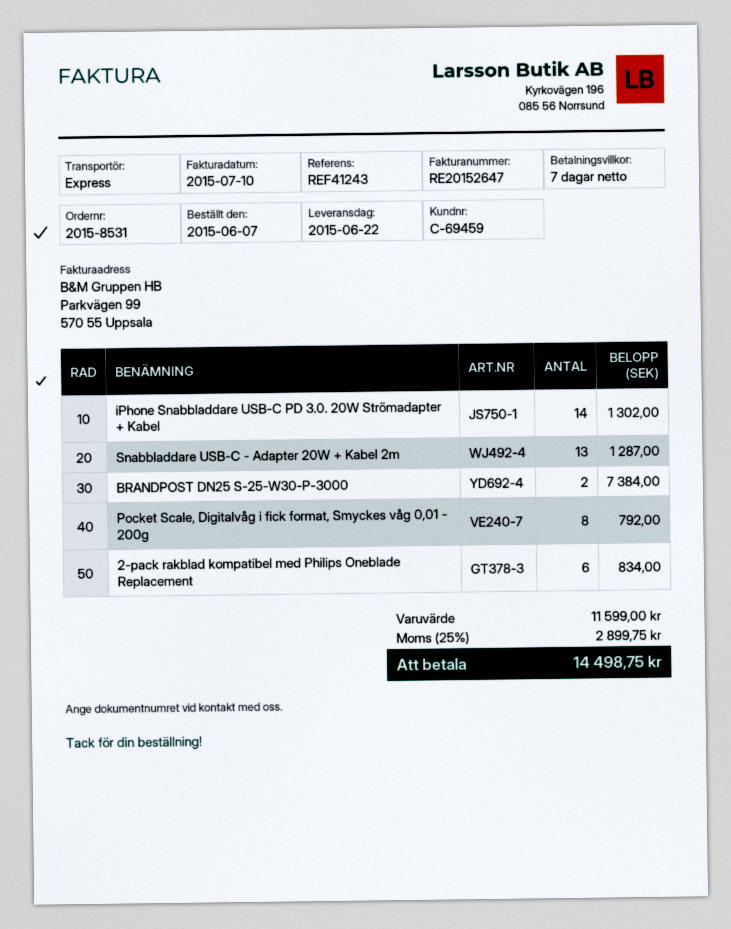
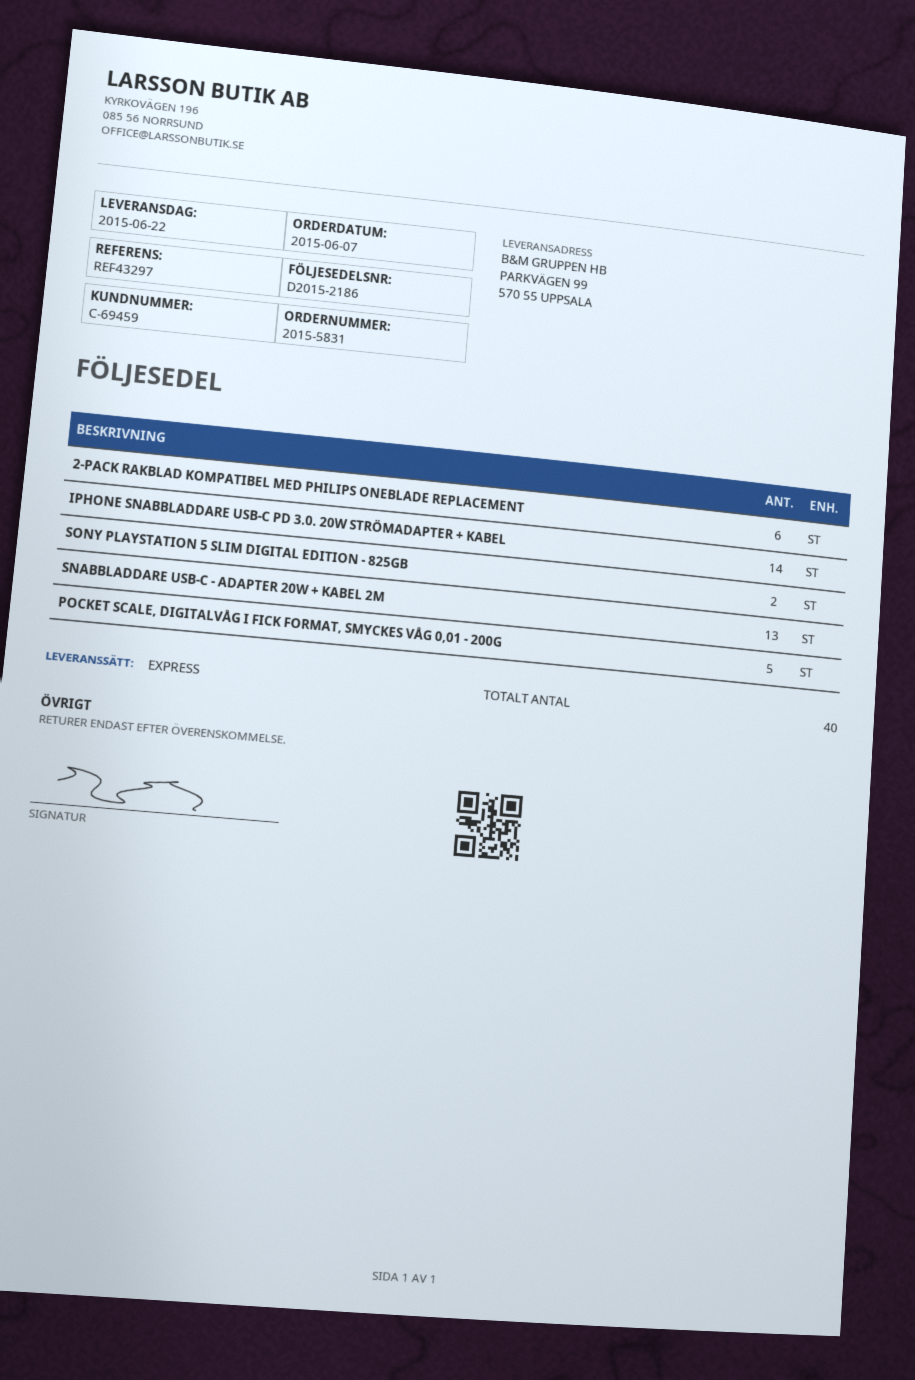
order number: 2015-8531 -> 2015-5831
reference: REF41243 -> REF43297
BRANDPOST DN25 S-25-W30-P-3000: 2 -> none
Pocket Scale, Digitalvåg i fick format, Smyckes våg 0,01 - 200g: 8 -> 5
SONY PLAYSTATION 5 SLIM DIGITAL EDITION - 825GB: none -> 2

